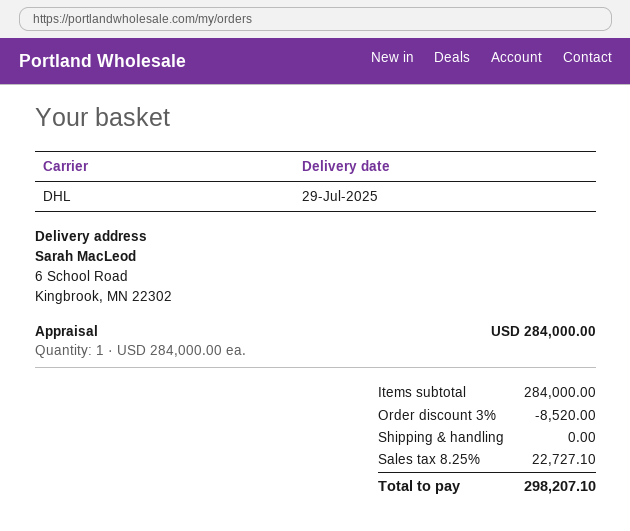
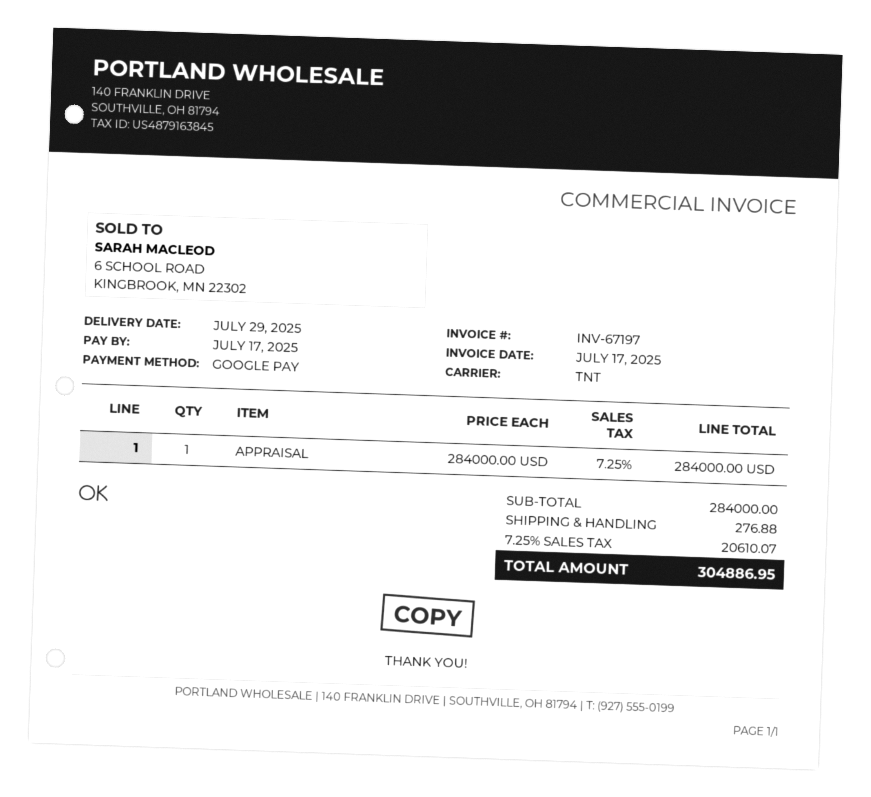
shipping method: DHL -> TNT
discount: 3% = 8520.00 -> none
shipping: 0.00 -> 276.88
tax: 8.25% = 22727.10 -> 7.25% = 20610.07
total: 298207.10 -> 304886.95

